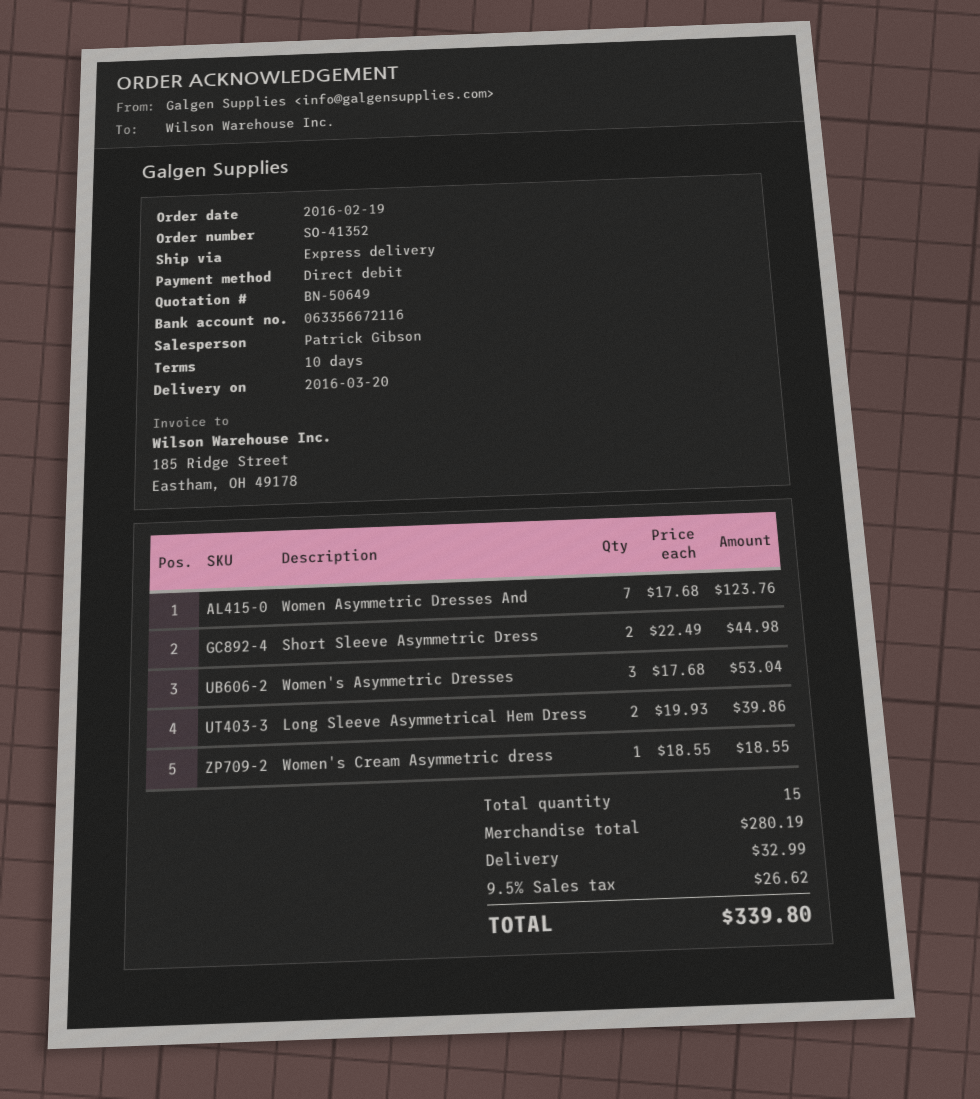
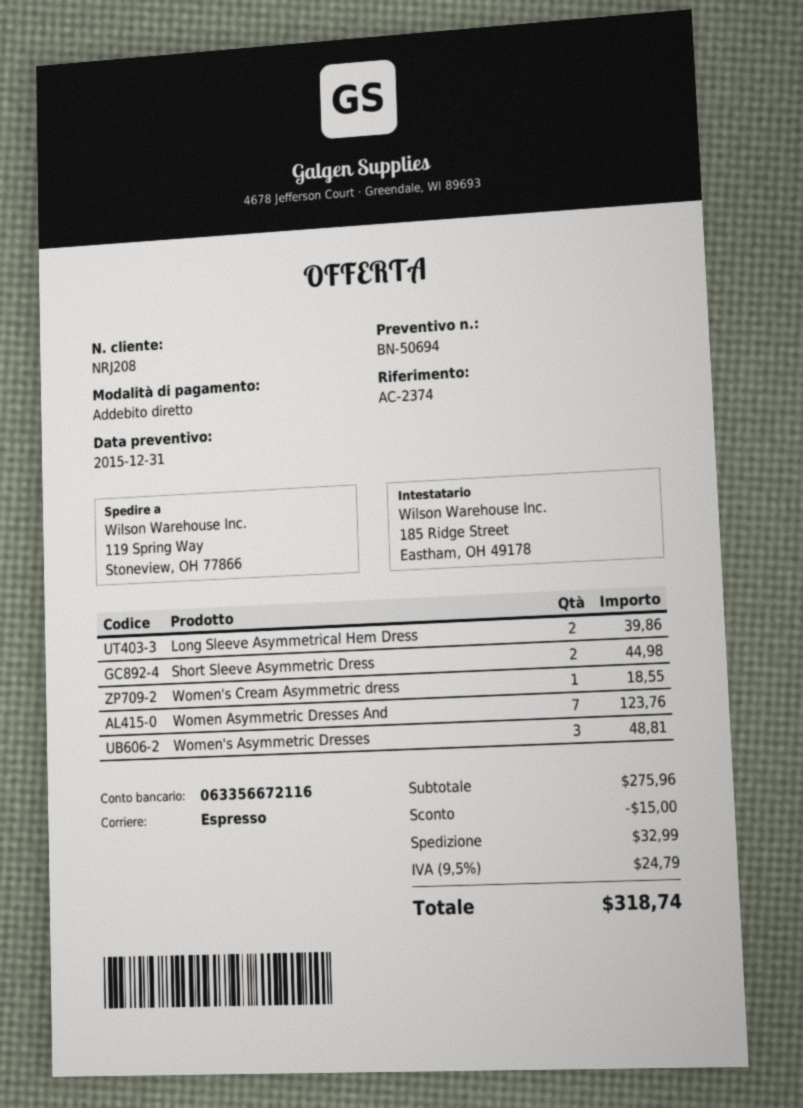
quote number: BN-50649 -> BN-50694
Women's Asymmetric Dresses: 3 for 53.04 -> 3 for 48.81
subtotal: 280.19 -> 275.96
discount: none -> 15.00
tax: 9.5% = 26.62 -> 9.5% = 24.79
total: 339.80 -> 318.74

